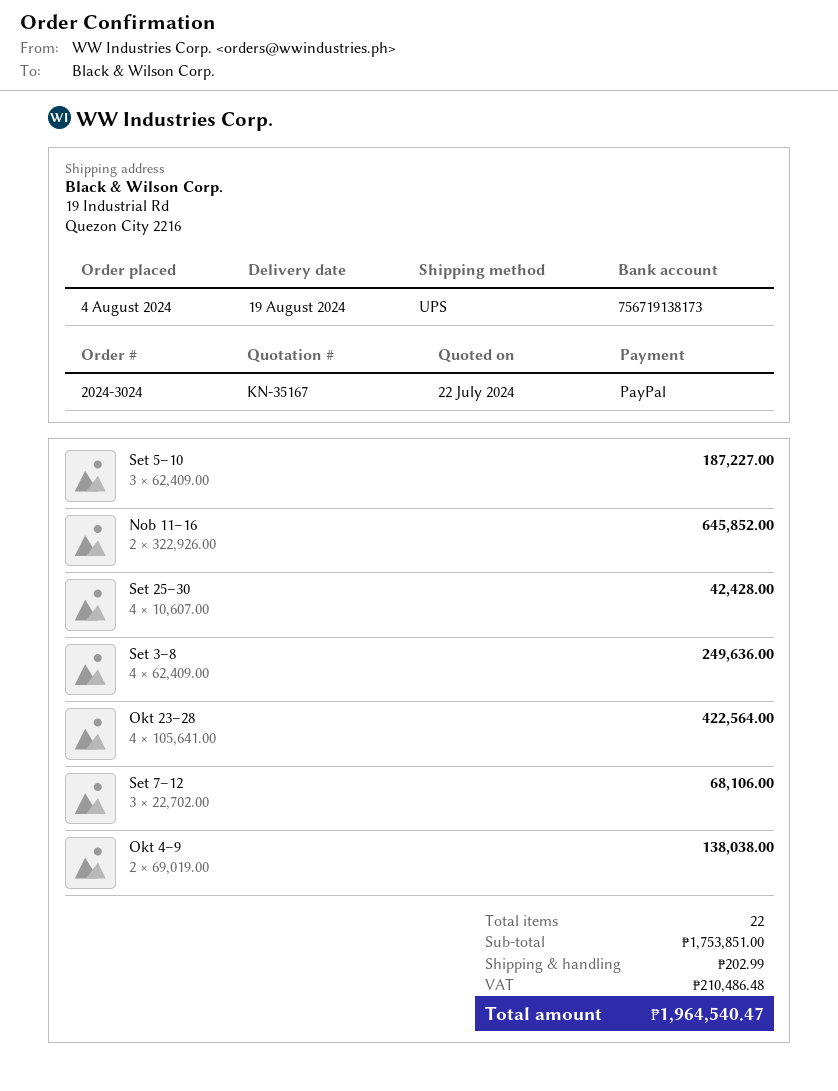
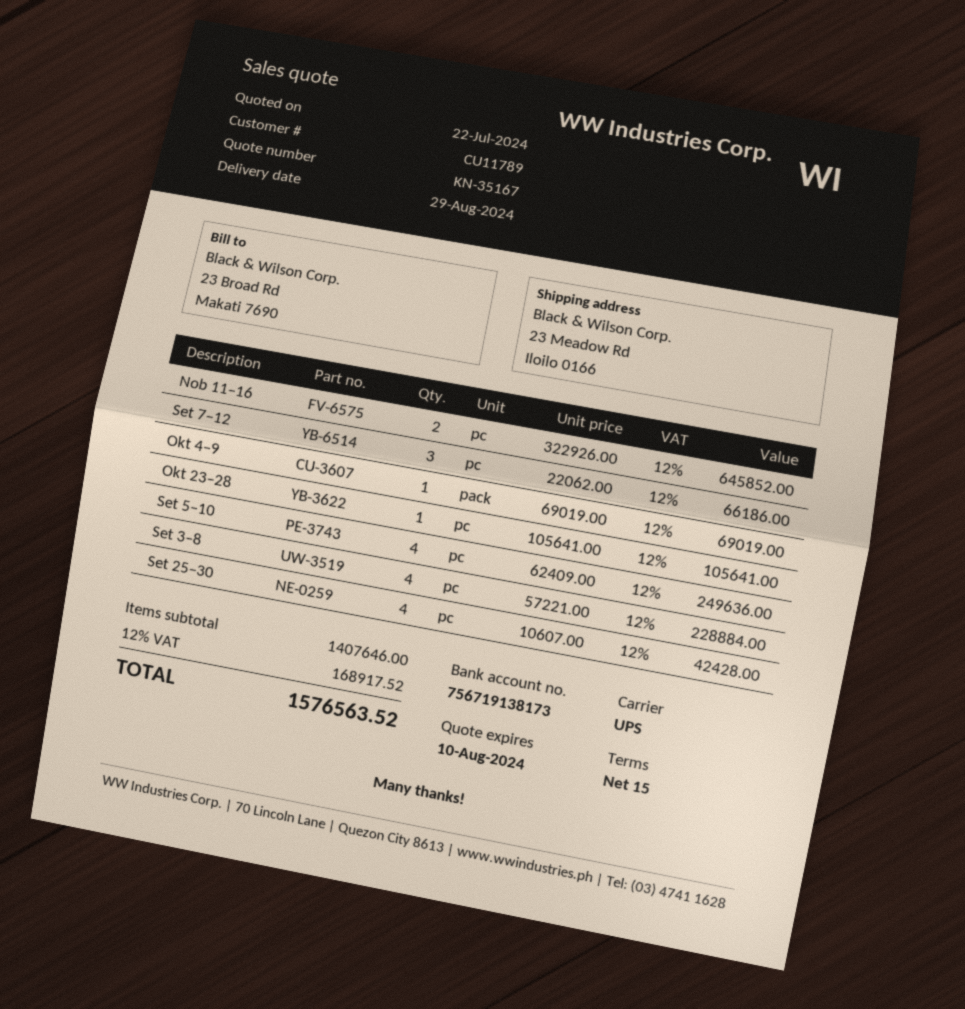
delivery date: 2024-08-19 -> 2024-08-29
ship to: 19 Industrial Rd, Quezon City 2216 -> 23 Meadow Rd, Iloilo 0166
Set 5–10: 3 x 62409.00 = 187227.00 -> 4 x 62409.00 = 249636.00
Set 3–8: 4 x 62409.00 = 249636.00 -> 4 x 57221.00 = 228884.00
Okt 23–28: 4 x 105641.00 = 422564.00 -> 1 x 105641.00 = 105641.00
Set 7–12: 3 x 22702.00 = 68106.00 -> 3 x 22062.00 = 66186.00
Okt 4–9: 2 x 69019.00 = 138038.00 -> 1 x 69019.00 = 69019.00
subtotal: 1753851.00 -> 1407646.00
shipping: 202.99 -> none
tax: 210486.48 -> 168917.52
total: 1964540.47 -> 1576563.52

